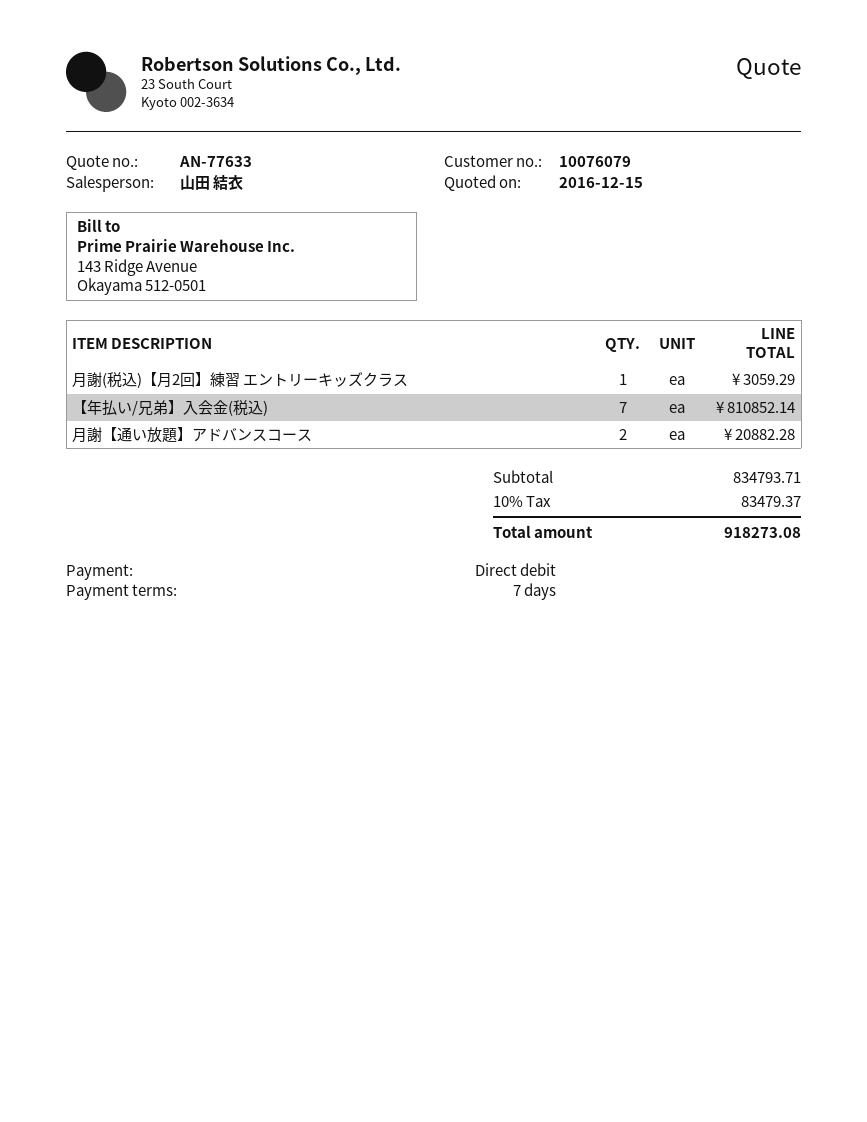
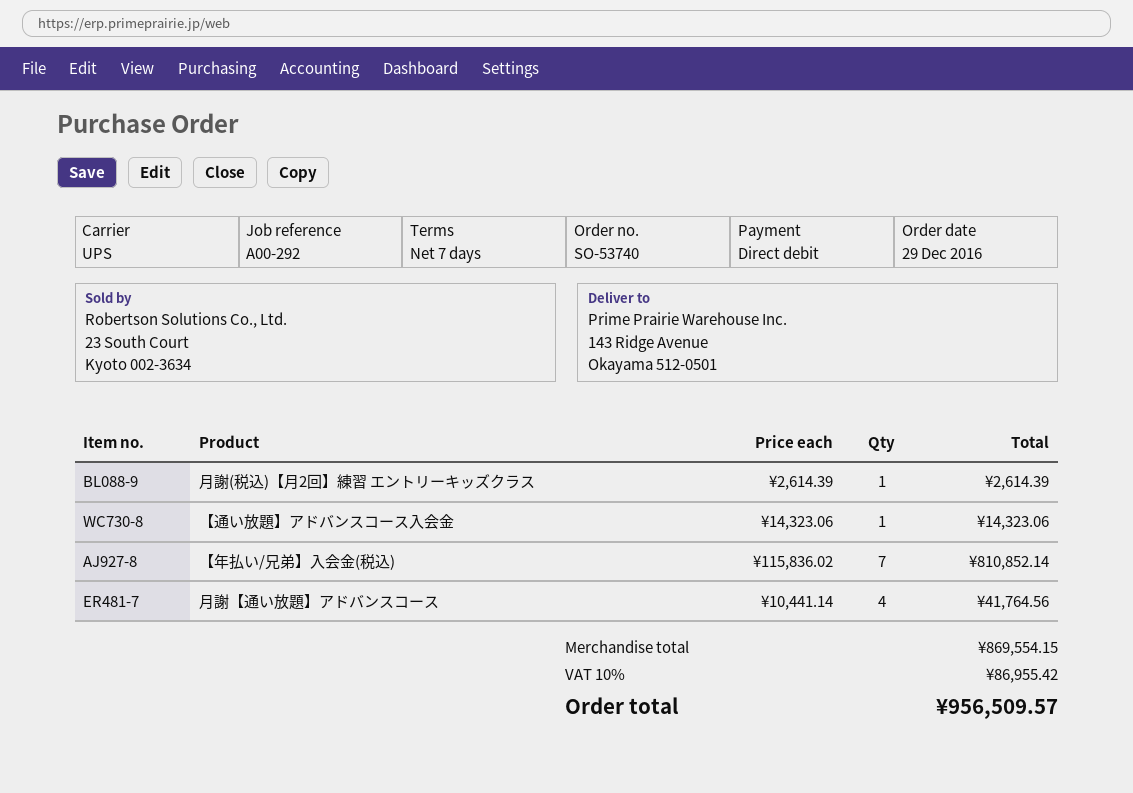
月謝(税込)【月2回】練習 エントリーキッズクラス: 1 for 3059.29 -> 1 for 2614.39
月謝【通い放題】アドバンスコース: 2 for 20882.28 -> 4 for 41764.56
【通い放題】アドバンスコース入会金: none -> 1 for 14323.06
subtotal: 834793.71 -> 869554.15
tax: 10% = 83479.37 -> 10% = 86955.42
total: 918273.08 -> 956509.57

